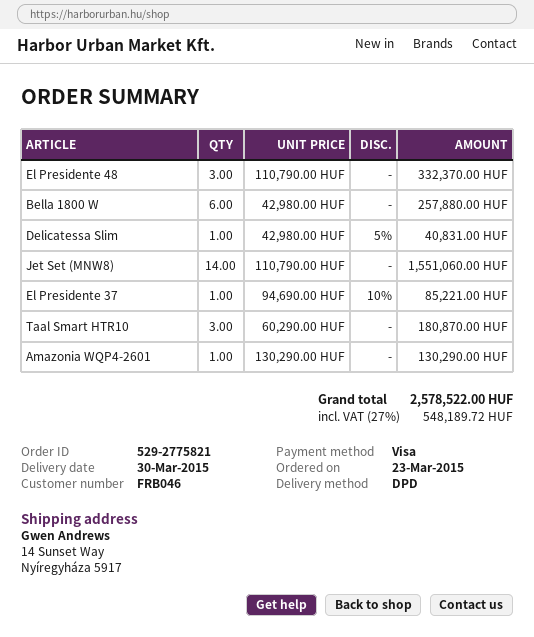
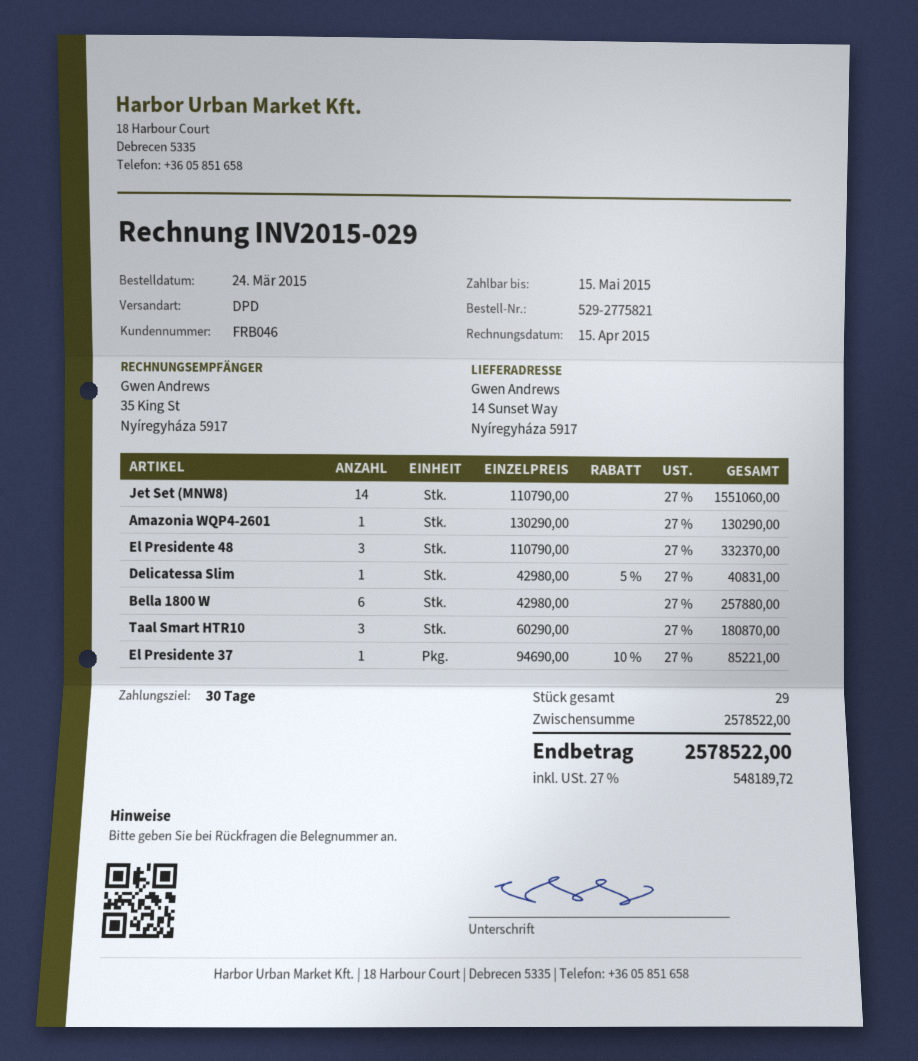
order date: 2015-03-23 -> 2015-03-24

